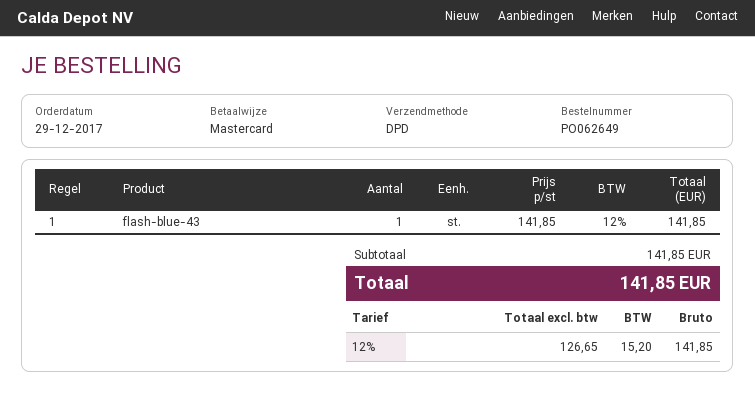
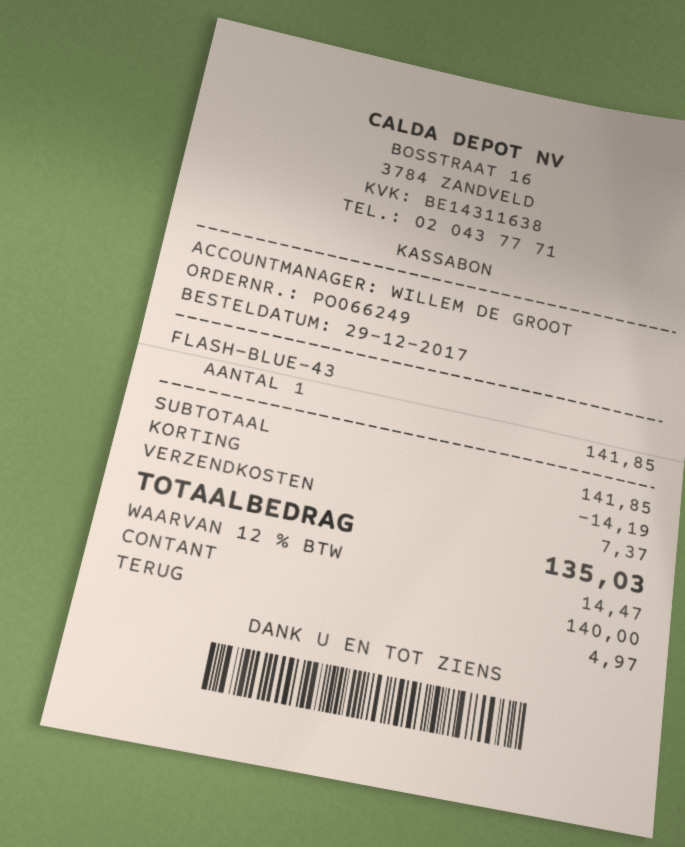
order number: PO062649 -> PO066249
payment method: Mastercard -> cash
discount: none -> 14.19
shipping: none -> 7.37
tax: 12% = 15.20 -> 12% = 14.47
total: 141.85 -> 135.03

